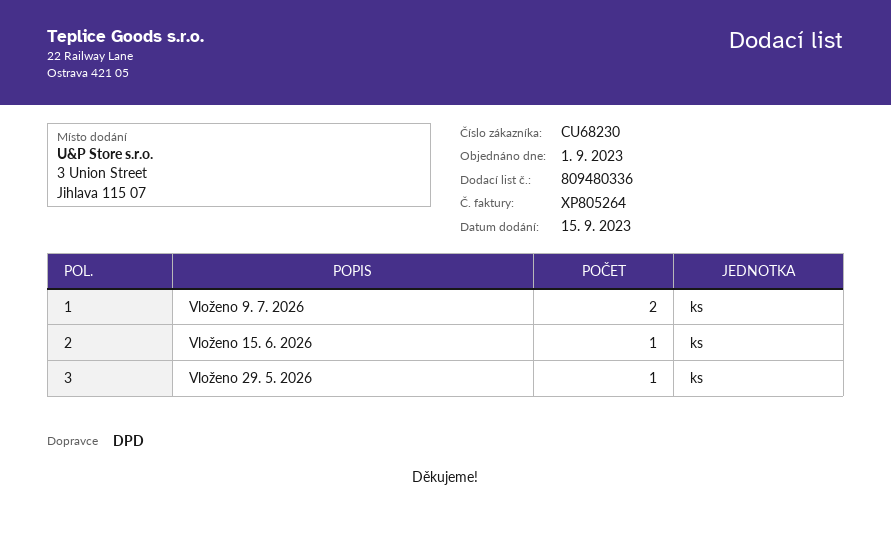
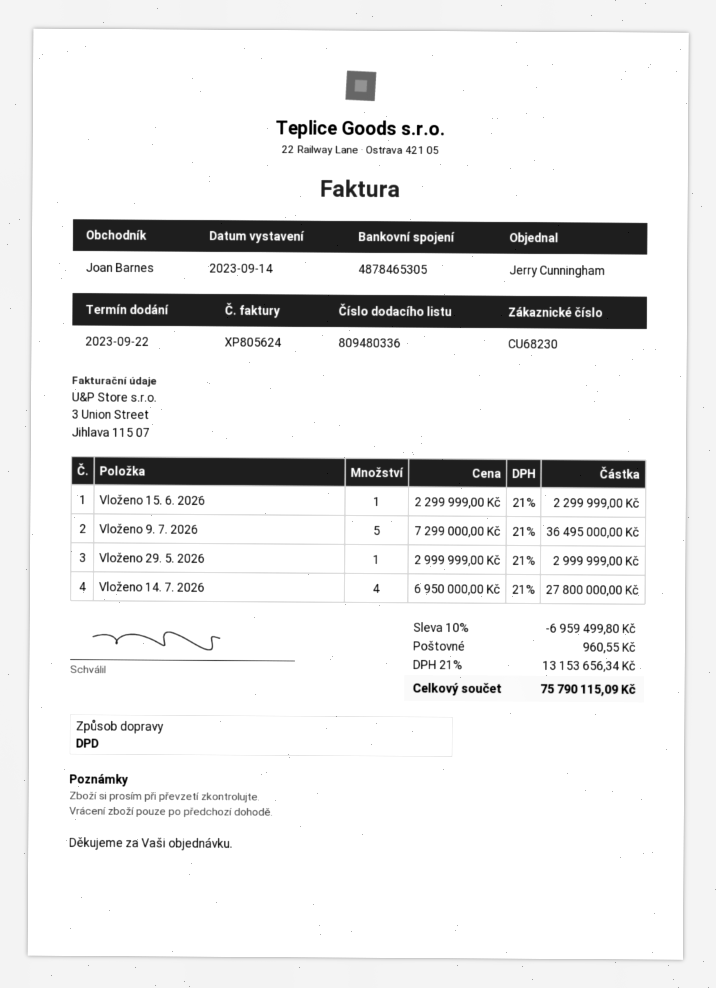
delivery date: 2023-09-15 -> 2023-09-22
invoice number: XP805264 -> XP805624
Vloženo 9. 7. 2026: 2 -> 5
Vloženo 14. 7. 2026: none -> 4

